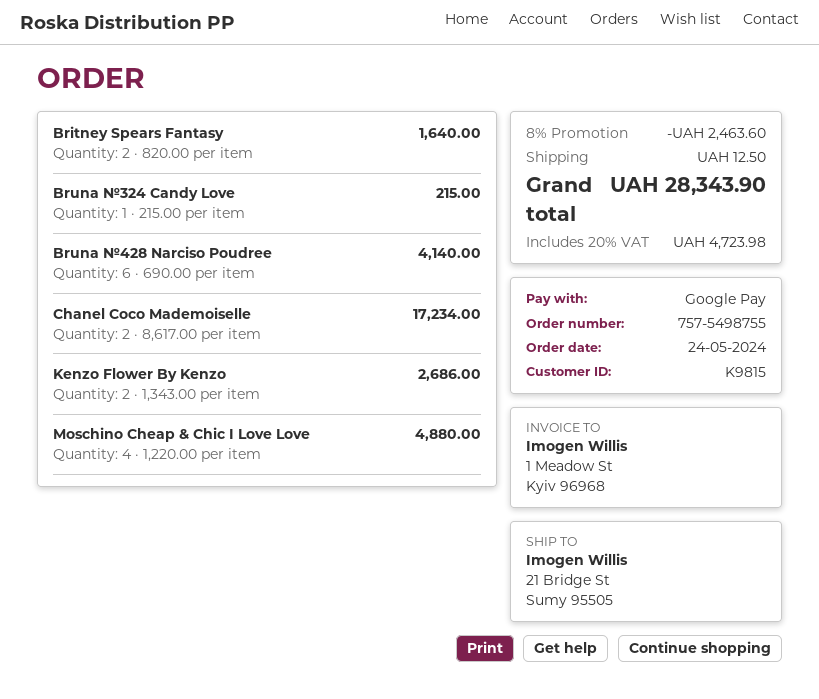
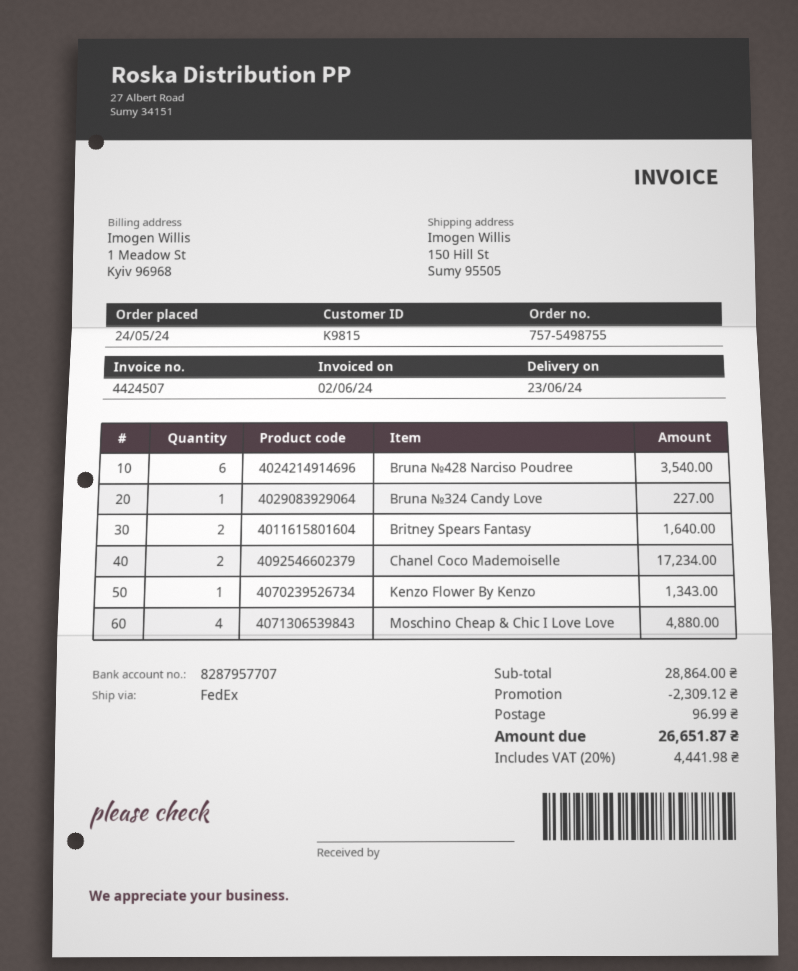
ship to: 21 Bridge St, Sumy 95505 -> 150 Hill St, Sumy 95505
Bruna №324 Candy Love: 1 for 215.00 -> 1 for 227.00
Bruna №428 Narciso Poudree: 6 for 4140.00 -> 6 for 3540.00
Kenzo Flower By Kenzo: 2 for 2686.00 -> 1 for 1343.00
discount: 2463.60 -> 2309.12
shipping: 12.50 -> 96.99
tax: 20% = 4723.98 -> 20% = 4441.98
total: 28343.90 -> 26651.87

